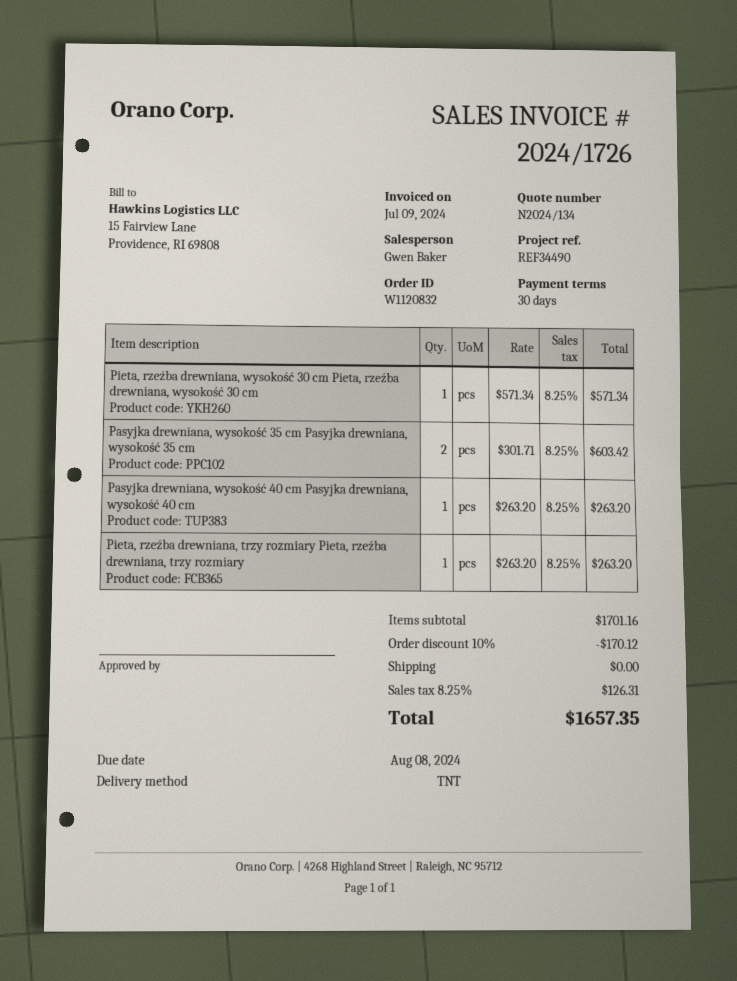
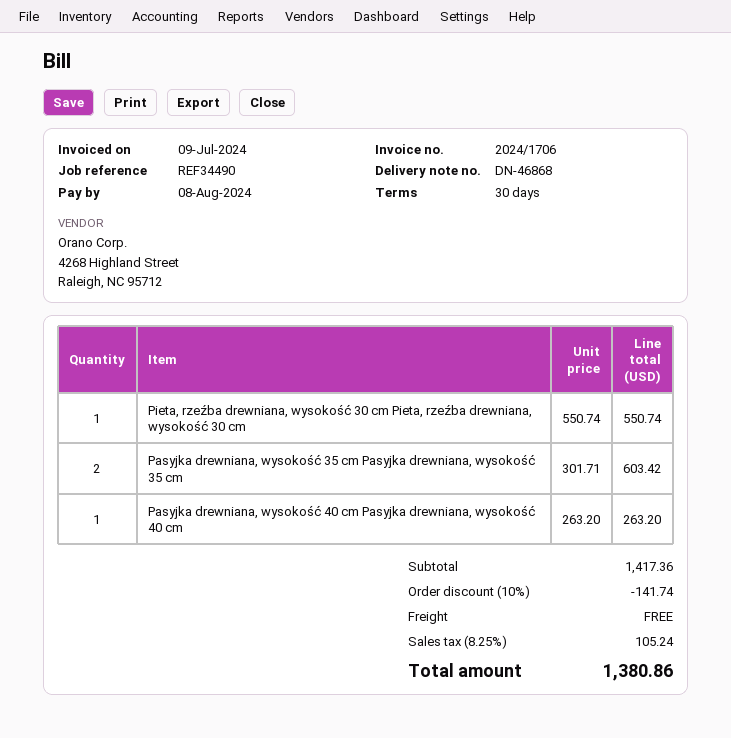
invoice number: 2024/1726 -> 2024/1706
Pieta, rzeźba drewniana, wysokość 30 cm Pieta, rzeźba drewniana, wysokość 30 cm: 1 x 571.34 = 571.34 -> 1 x 550.74 = 550.74
Pieta, rzeźba drewniana, trzy rozmiary Pieta, rzeźba drewniana, trzy rozmiary: 1 x 263.20 = 263.20 -> none
subtotal: 1701.16 -> 1417.36
discount: 10% = 170.12 -> 10% = 141.74
tax: 8.25% = 126.31 -> 8.25% = 105.24
total: 1657.35 -> 1380.86

